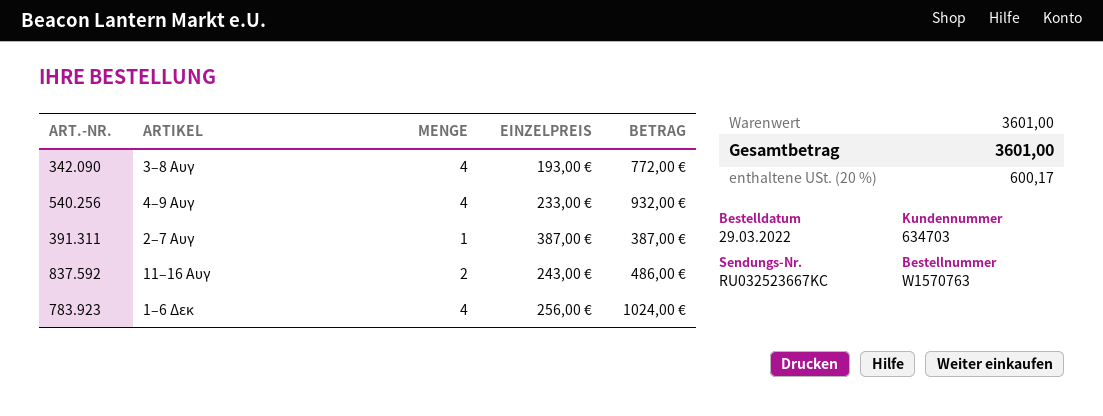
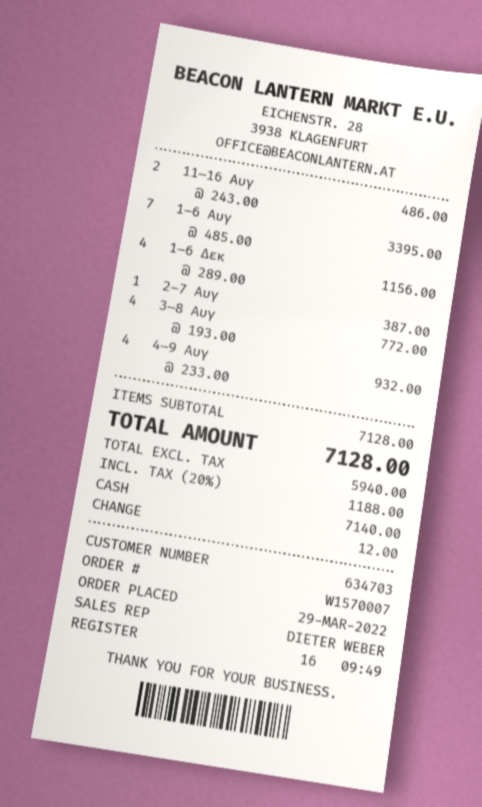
order number: W1570763 -> W1570007
1–6 Δεκ: 4 x 256.00 = 1024.00 -> 4 x 289.00 = 1156.00
1–6 Αυγ: none -> 7 x 485.00 = 3395.00
subtotal: 3601.00 -> 7128.00
tax: 20% = 600.17 -> 20% = 1188.00
total: 3601.00 -> 7128.00

